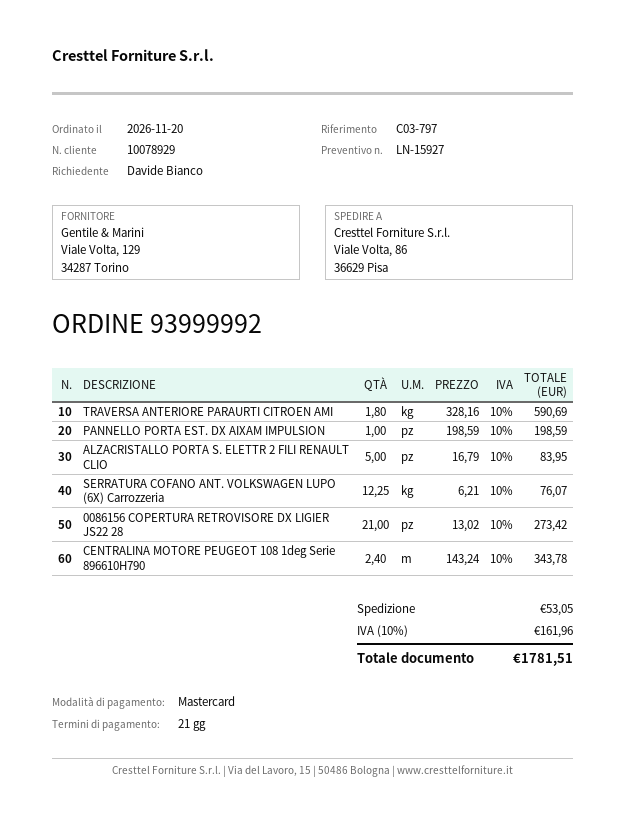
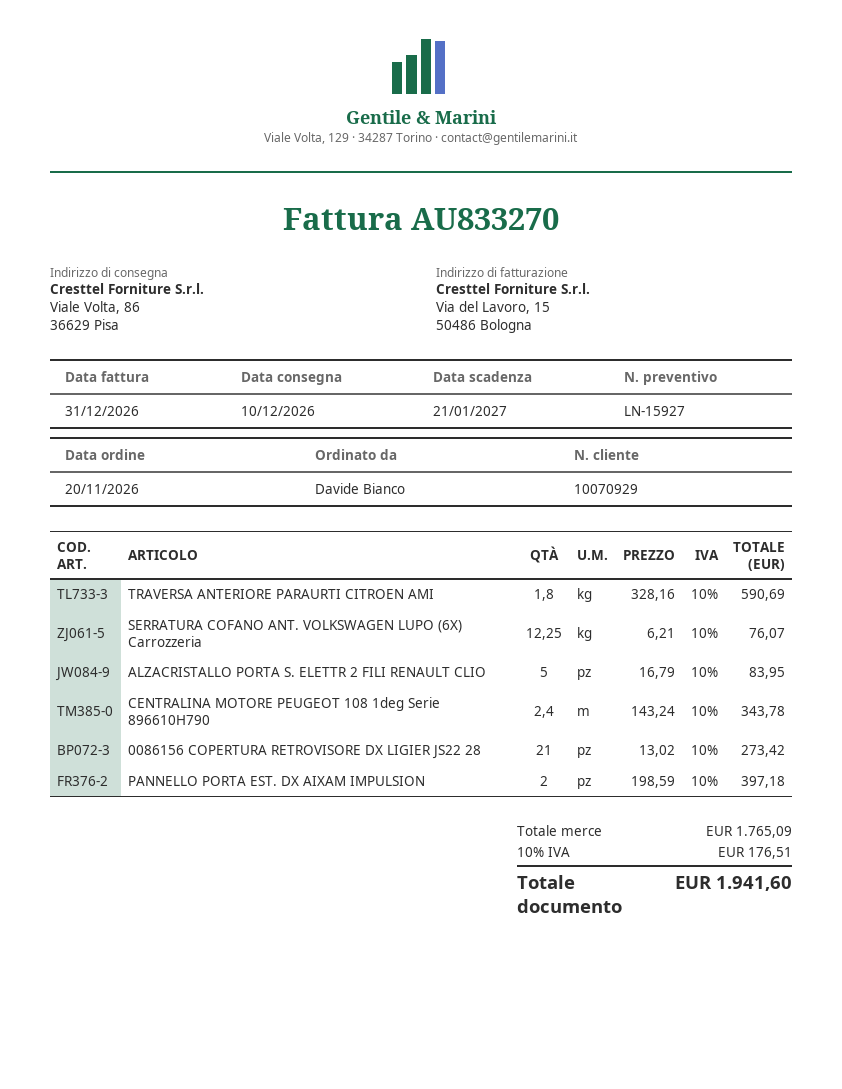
customer number: 10078929 -> 10070929
PANNELLO PORTA EST. DX AIXAM IMPULSION: 1 x 198.59 = 198.59 -> 2 x 198.59 = 397.18
shipping: 53.05 -> none
tax: 10% = 161.96 -> 10% = 176.51
total: 1781.51 -> 1941.60

